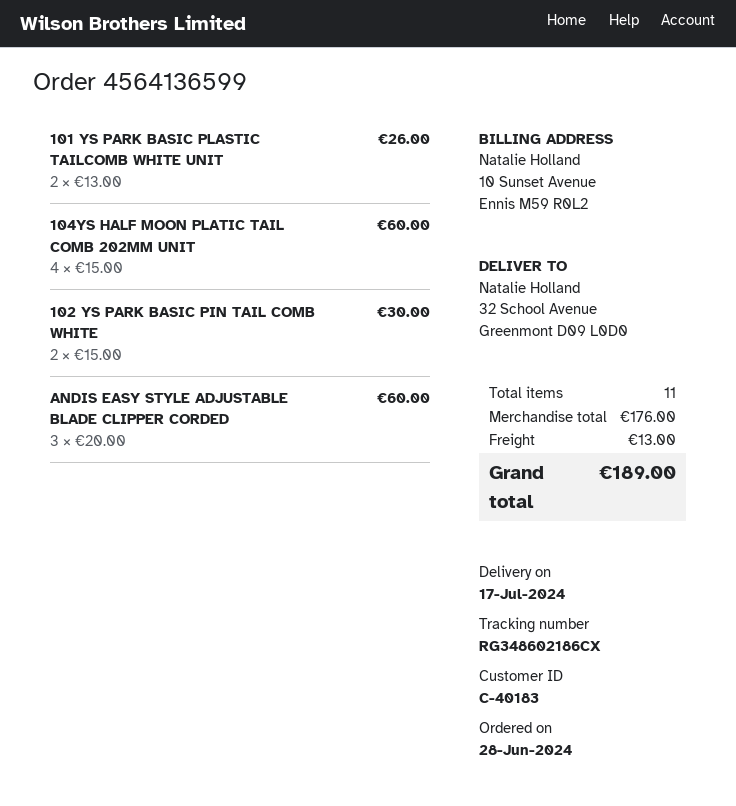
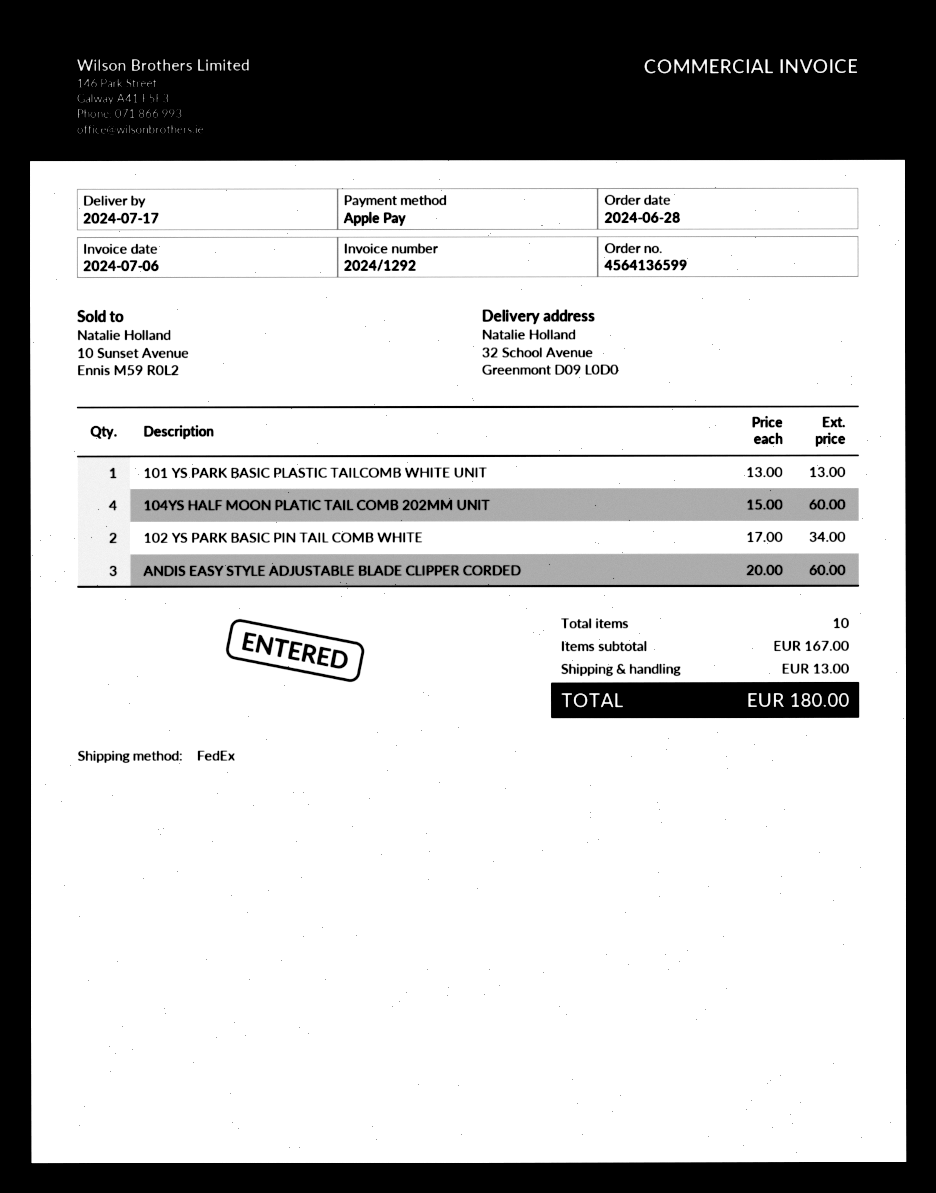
101 YS PARK BASIC PLASTIC TAILCOMB WHITE UNIT: 2 x 13.00 = 26.00 -> 1 x 13.00 = 13.00
102 YS PARK BASIC PIN TAIL COMB WHITE: 2 x 15.00 = 30.00 -> 2 x 17.00 = 34.00
total quantity: 11 -> 10
subtotal: 176.00 -> 167.00
total: 189.00 -> 180.00

